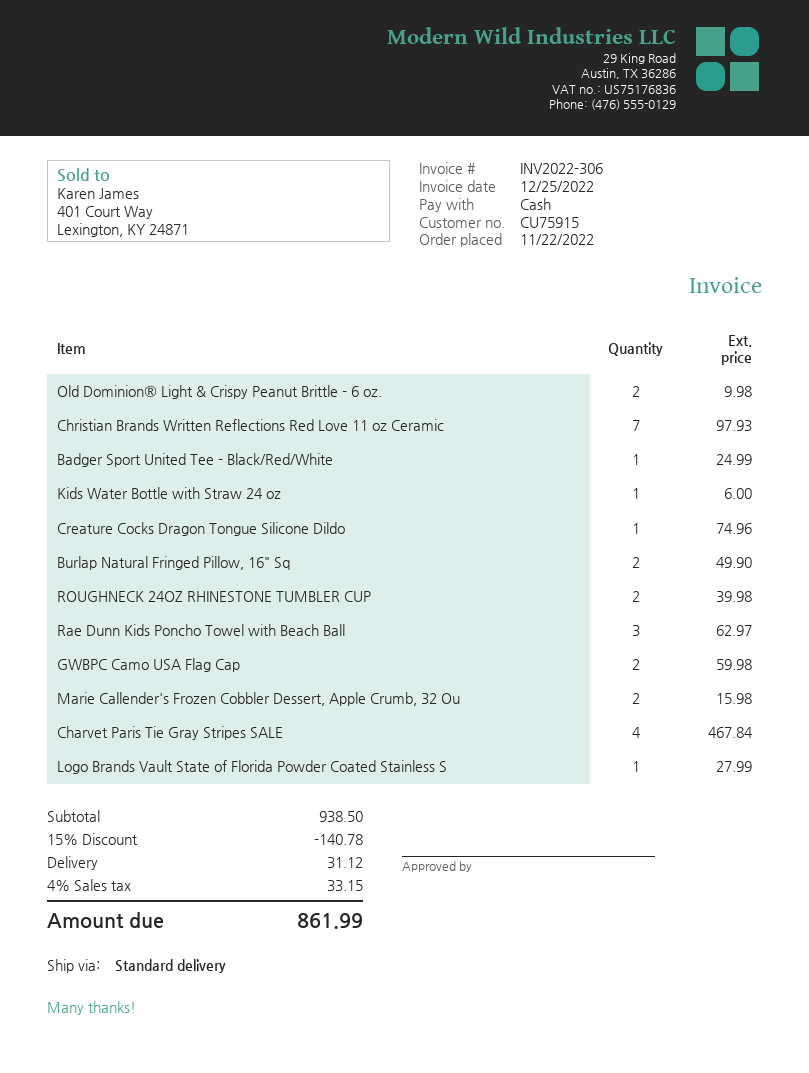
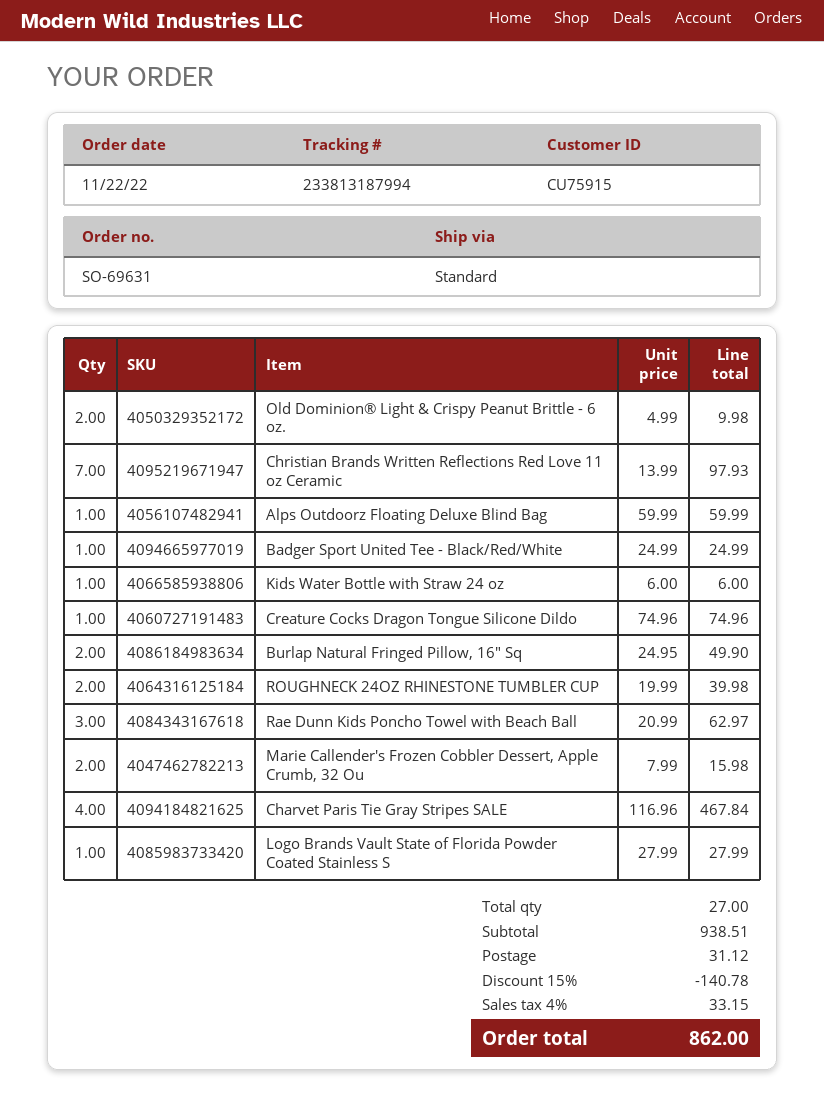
GWBPC Camo USA Flag Cap: 2 for 59.98 -> none
Alps Outdoorz Floating Deluxe Blind Bag: none -> 1 for 59.99
subtotal: 938.50 -> 938.51
total: 861.99 -> 862.00

